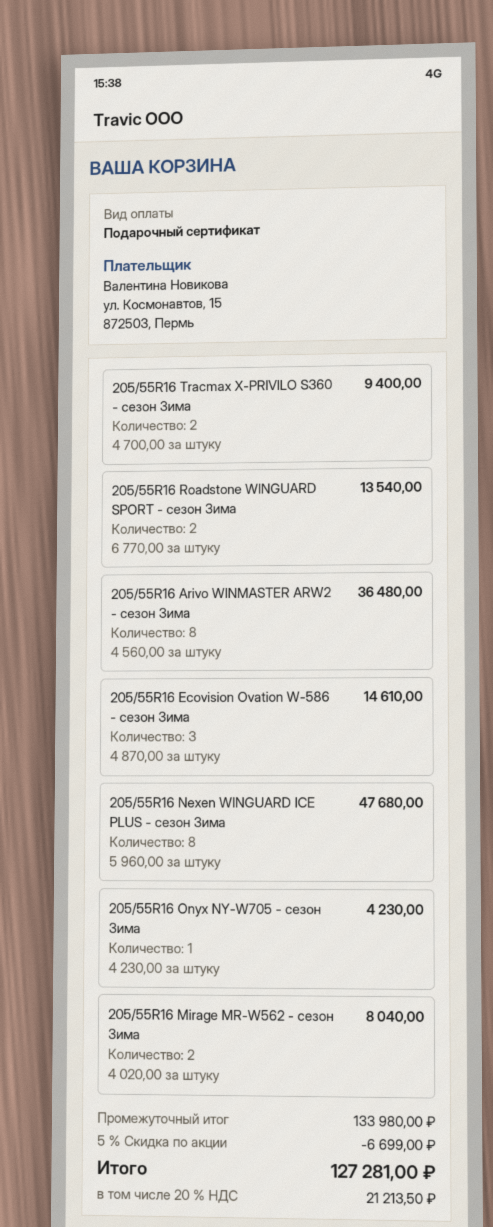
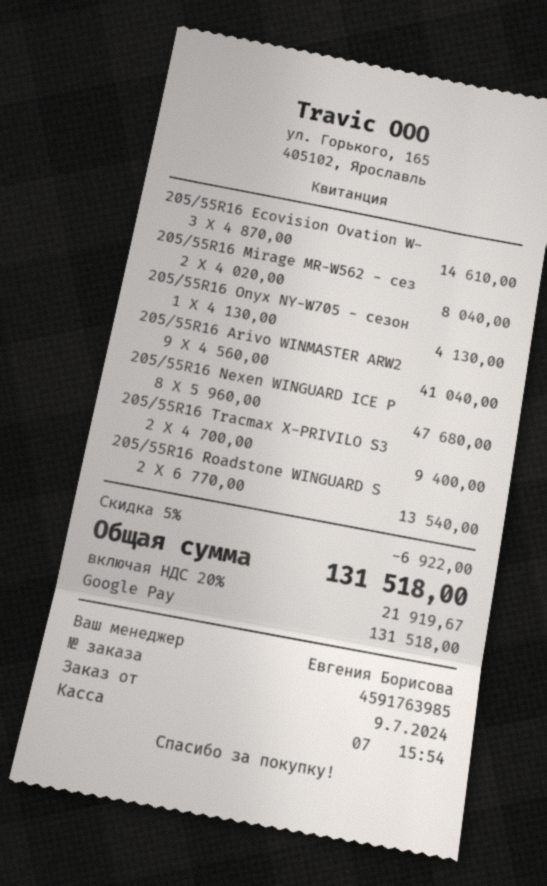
payment method: gift card -> Google Pay
205/55R16 Arivo WINMASTER ARW2 - сезон Зима: 8 x 4560.00 = 36480.00 -> 9 x 4560.00 = 41040.00
205/55R16 Onyx NY-W705 - сезон Зима: 1 x 4230.00 = 4230.00 -> 1 x 4130.00 = 4130.00
discount: 5% = 6699.00 -> 5% = 6922.00
tax: 20% = 21213.50 -> 20% = 21919.67
total: 127281.00 -> 131518.00

